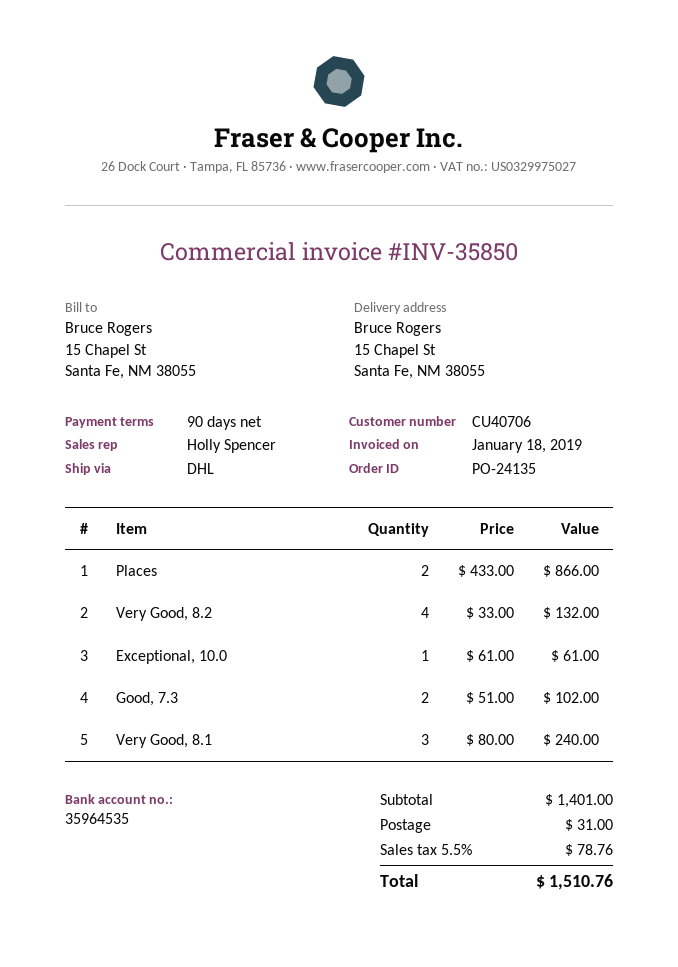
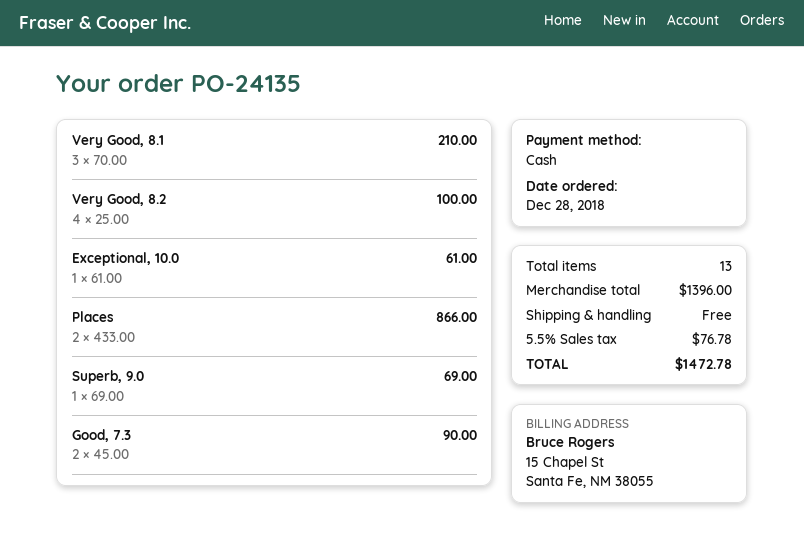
Very Good, 8.2: 4 x 33.00 = 132.00 -> 4 x 25.00 = 100.00
Good, 7.3: 2 x 51.00 = 102.00 -> 2 x 45.00 = 90.00
Very Good, 8.1: 3 x 80.00 = 240.00 -> 3 x 70.00 = 210.00
Superb, 9.0: none -> 1 x 69.00 = 69.00
subtotal: 1401.00 -> 1396.00
shipping: 31.00 -> 0.00
tax: 5.5% = 78.76 -> 5.5% = 76.78
total: 1510.76 -> 1472.78

